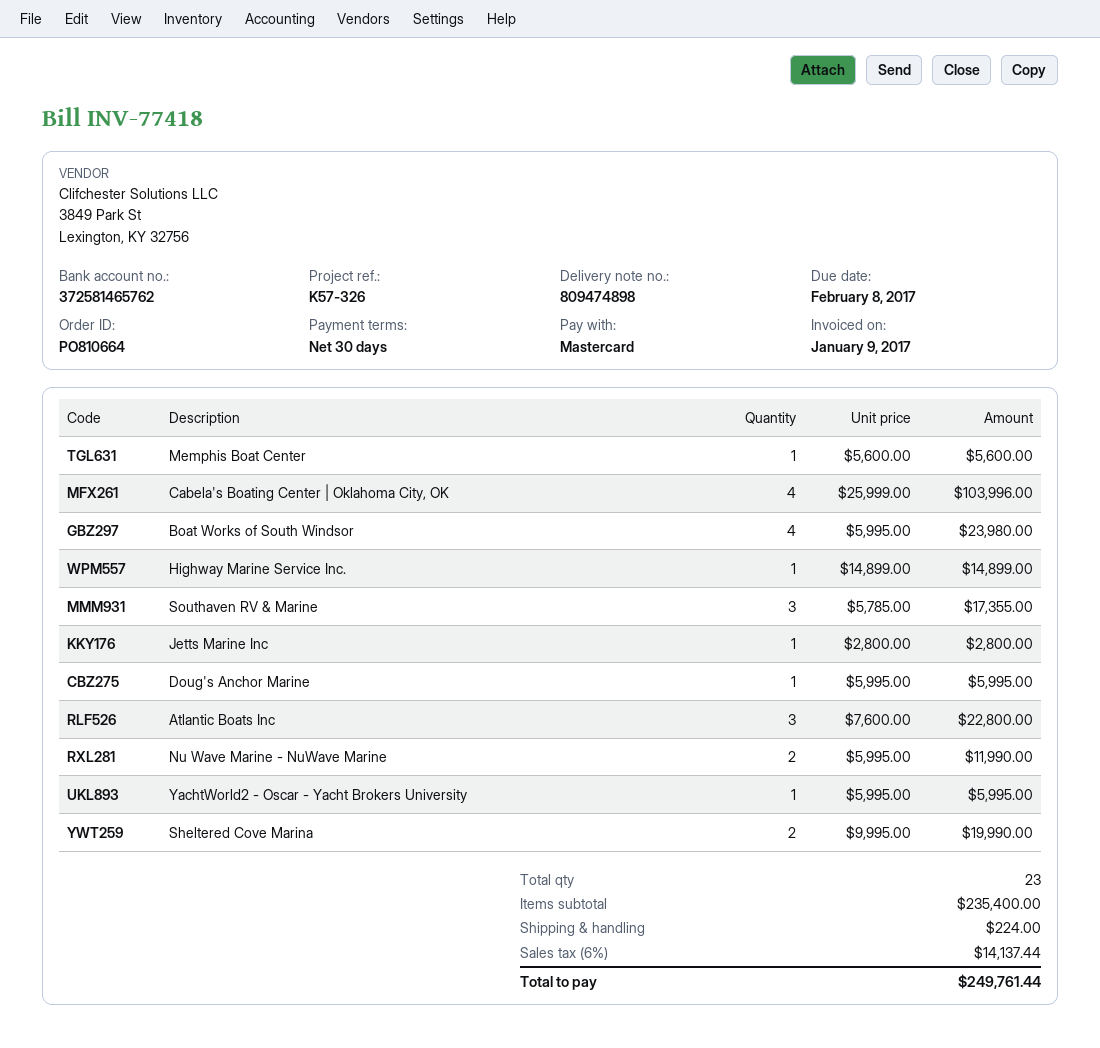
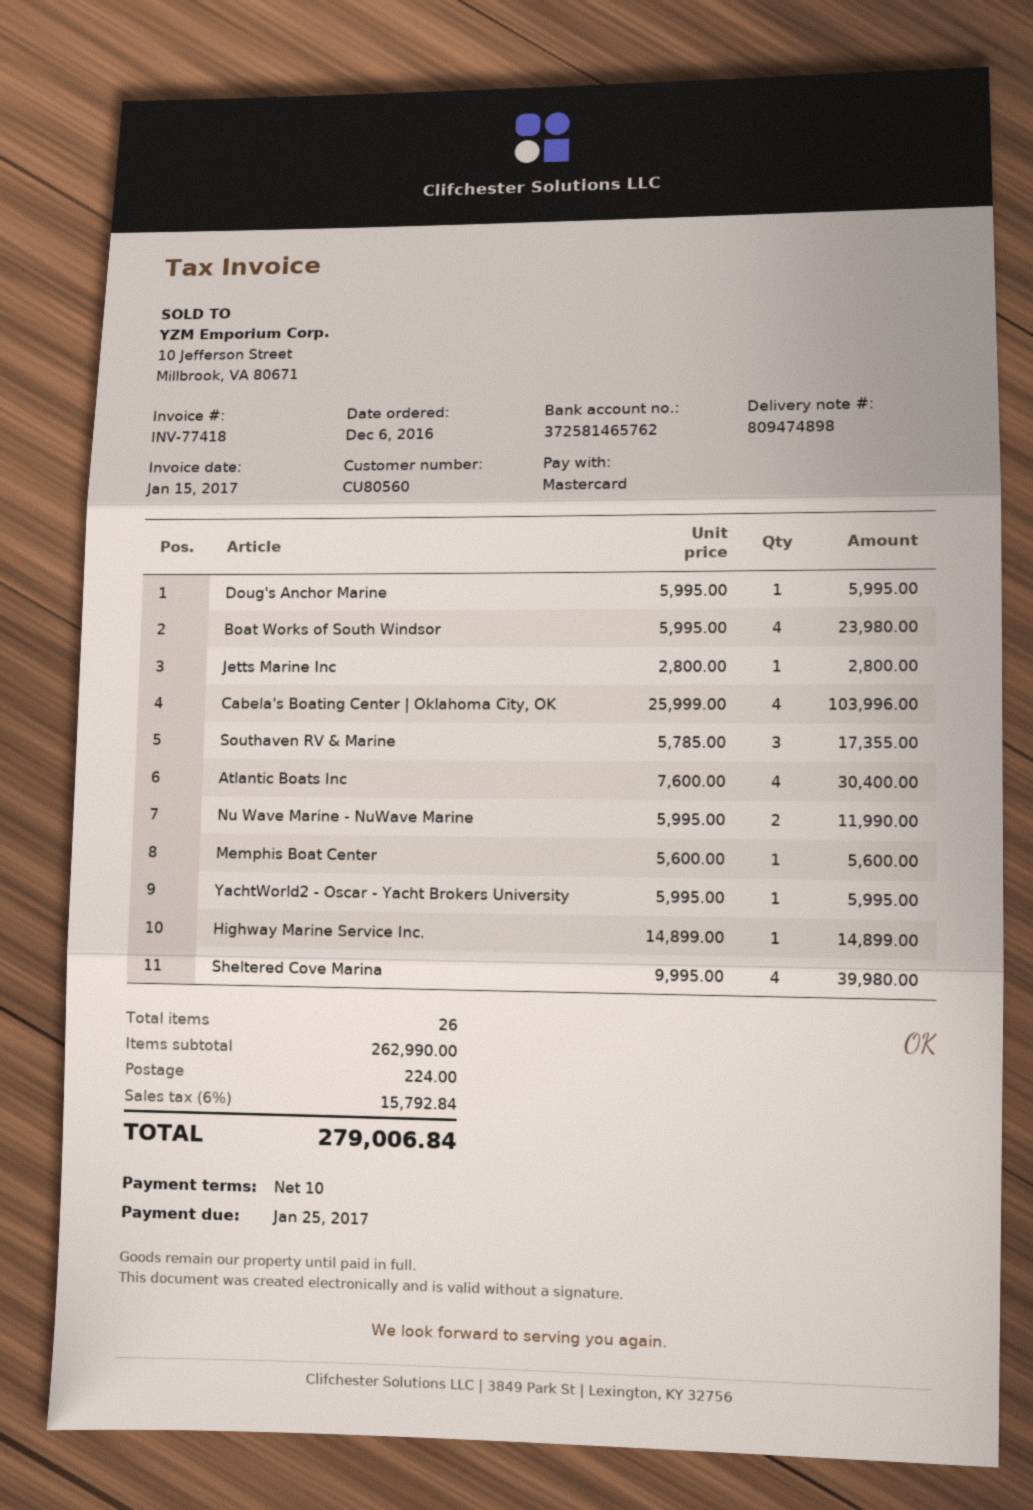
invoice date: 2017-01-09 -> 2017-01-15
payment terms: 30 days -> 10 days
due date: 2017-02-08 -> 2017-01-25
Atlantic Boats Inc: 3 x 7600.00 = 22800.00 -> 4 x 7600.00 = 30400.00
Sheltered Cove Marina: 2 x 9995.00 = 19990.00 -> 4 x 9995.00 = 39980.00
total quantity: 23 -> 26
subtotal: 235400.00 -> 262990.00
tax: 6% = 14137.44 -> 6% = 15792.84
total: 249761.44 -> 279006.84

